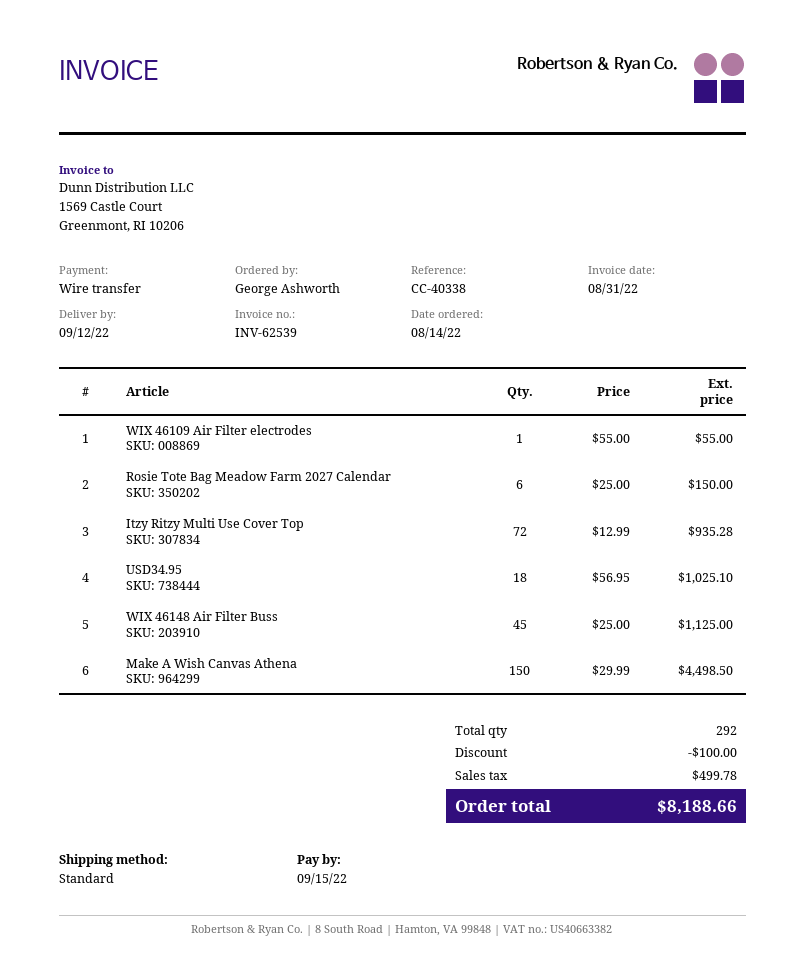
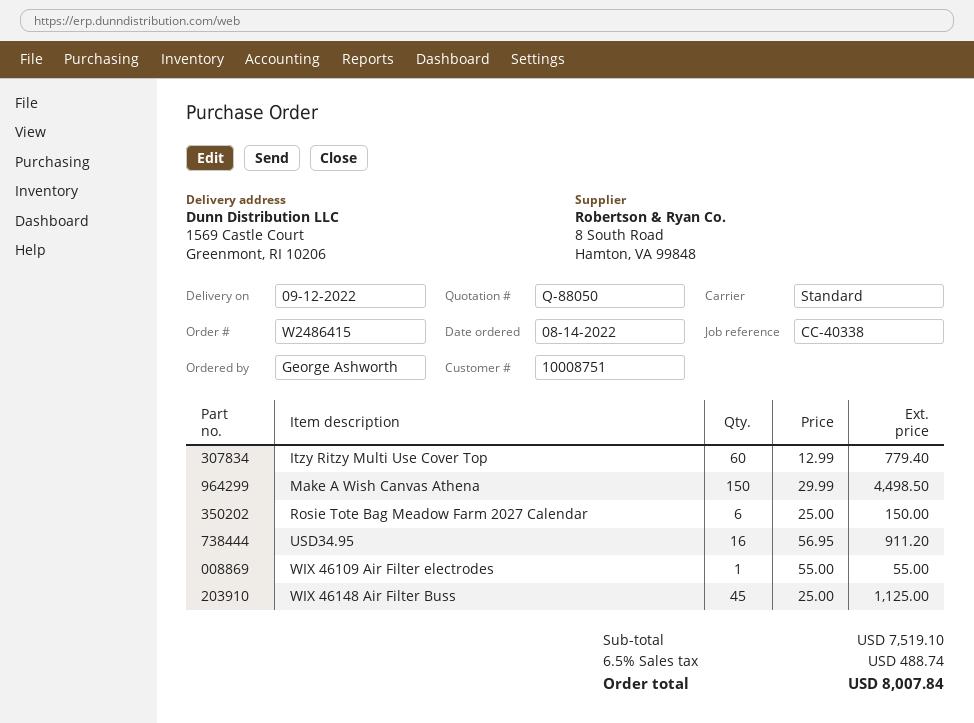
Itzy Ritzy Multi Use Cover Top: 72 x 12.99 = 935.28 -> 60 x 12.99 = 779.40
USD34.95: 18 x 56.95 = 1025.10 -> 16 x 56.95 = 911.20
discount: 100.00 -> none
tax: 499.78 -> 488.74
total: 8188.66 -> 8007.84

